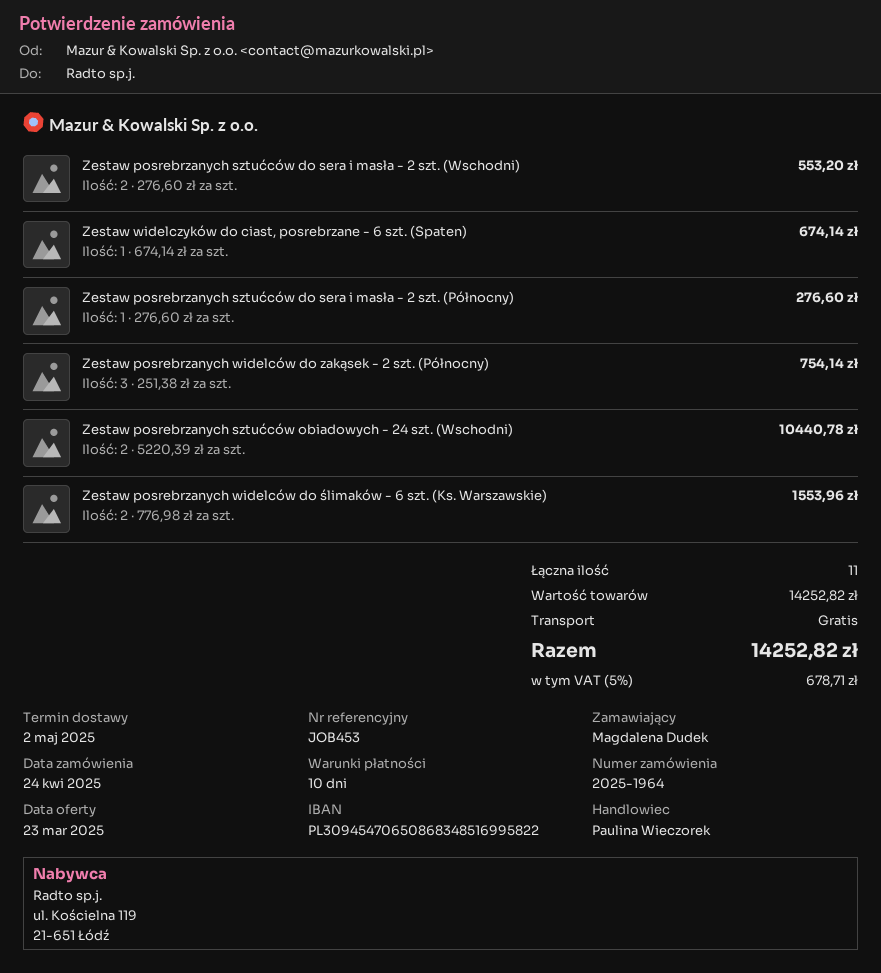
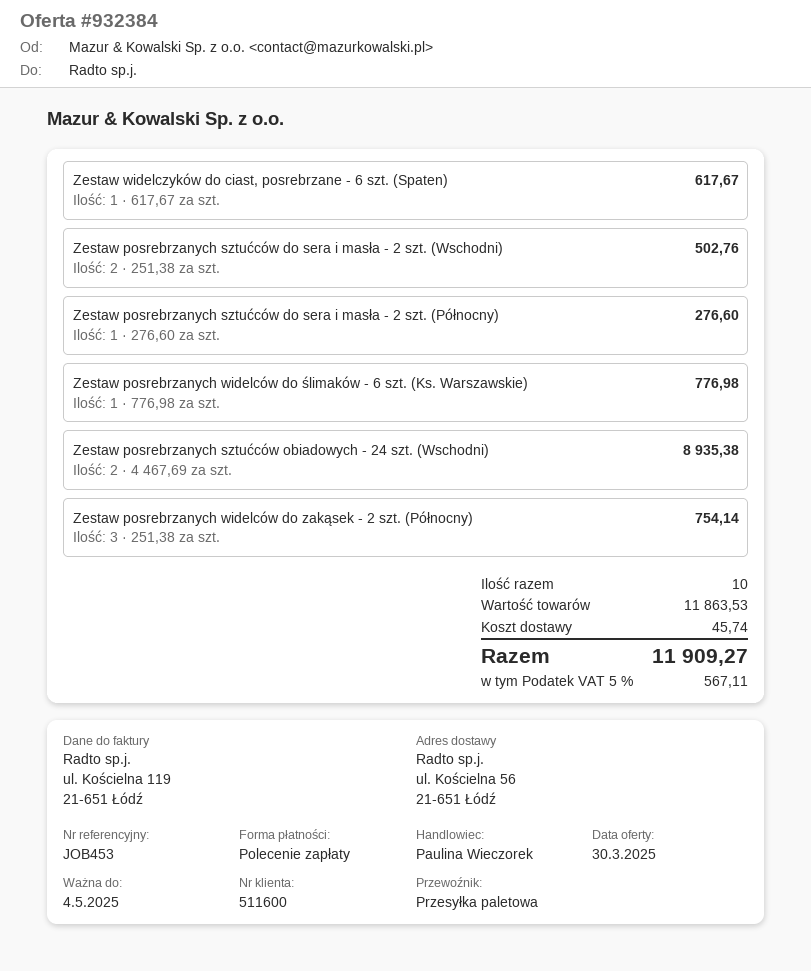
quote date: 2025-03-23 -> 2025-03-30
Zestaw posrebrzanych sztućców do sera i masła - 2 szt. (Wschodni): 2 x 276.60 = 553.20 -> 2 x 251.38 = 502.76
Zestaw widelczyków do ciast, posrebrzane - 6 szt. (Spaten): 1 x 674.14 = 674.14 -> 1 x 617.67 = 617.67
Zestaw posrebrzanych sztućców obiadowych - 24 szt. (Wschodni): 2 x 5220.39 = 10440.78 -> 2 x 4467.69 = 8935.38
Zestaw posrebrzanych widelców do ślimaków - 6 szt. (Ks. Warszawskie): 2 x 776.98 = 1553.96 -> 1 x 776.98 = 776.98
total quantity: 11 -> 10
subtotal: 14252.82 -> 11863.53
shipping: 0.00 -> 45.74
tax: 5% = 678.71 -> 5% = 567.11
total: 14252.82 -> 11909.27

